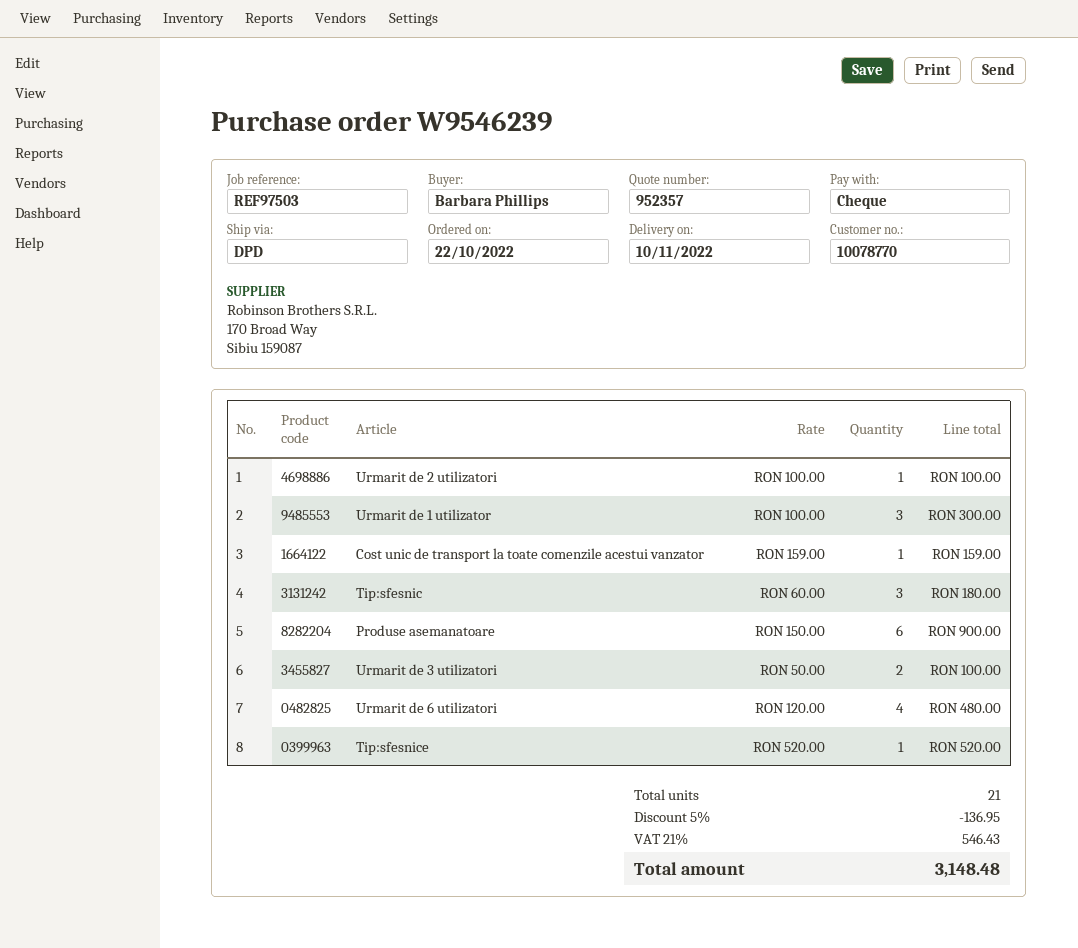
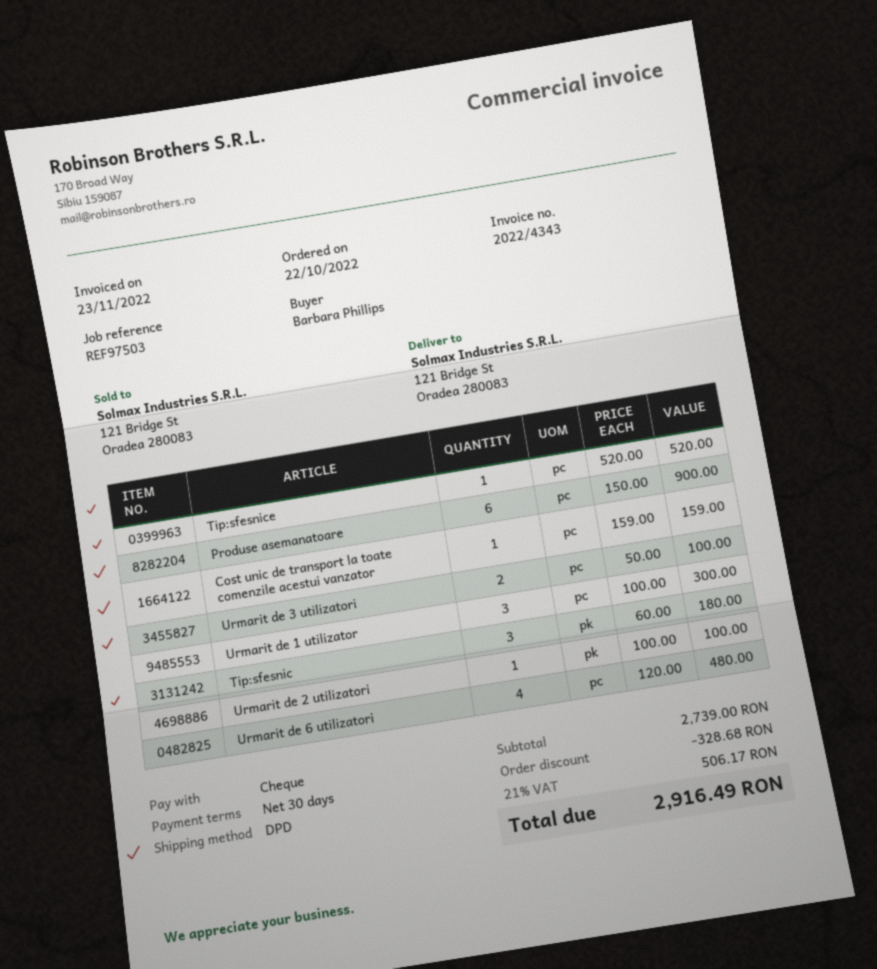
discount: 136.95 -> 328.68
tax: 21% = 546.43 -> 21% = 506.17
total: 3148.48 -> 2916.49

